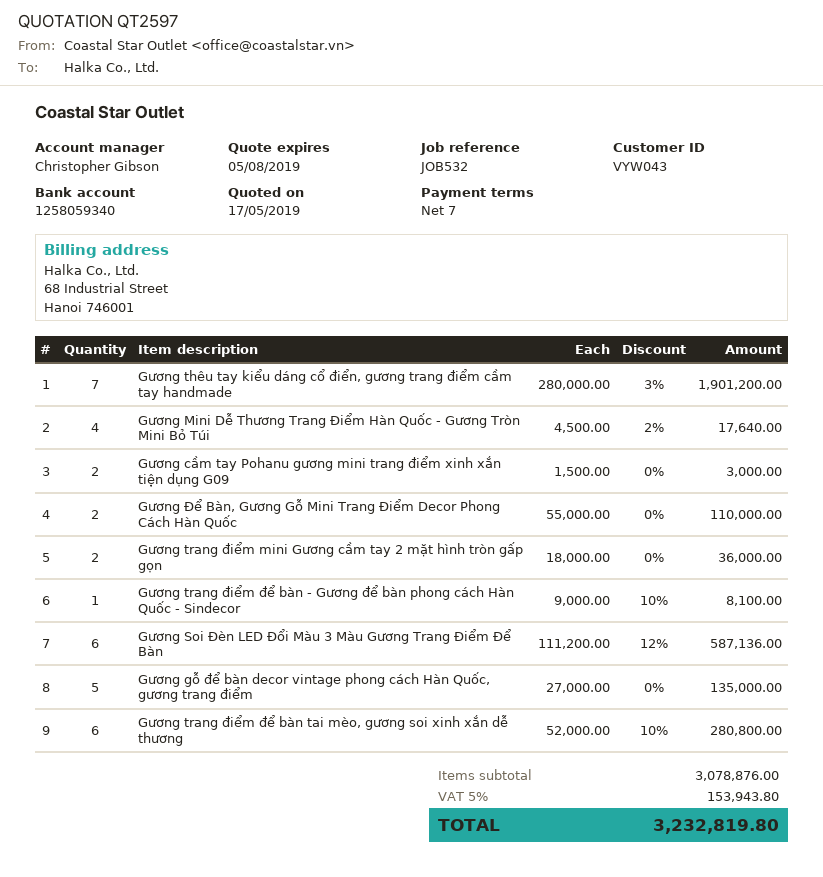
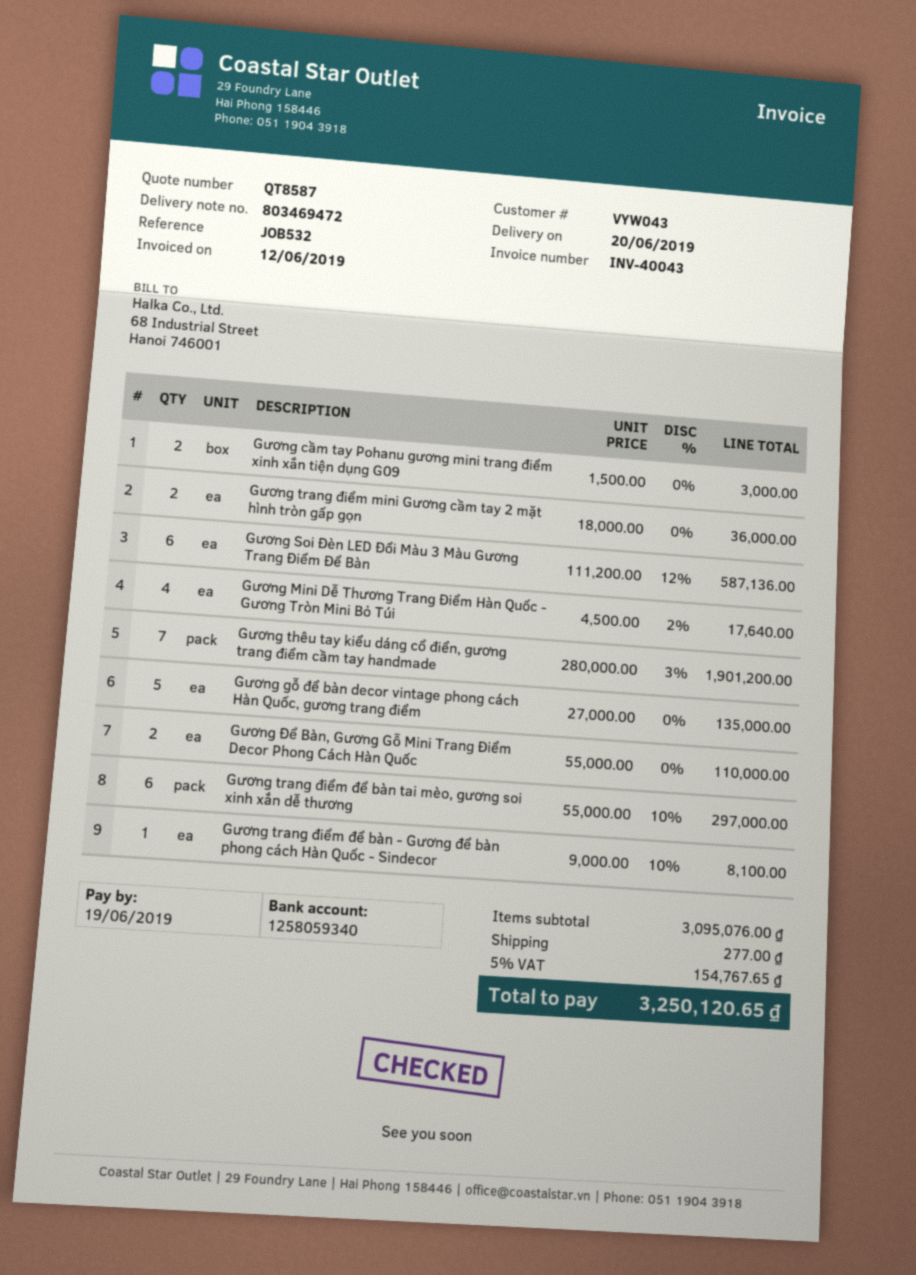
quote number: QT2597 -> QT8587
Gương trang điểm để bàn tai mèo, gương soi xinh xắn dễ thương: 6 x 52000.00 - 10% = 280800.00 -> 6 x 55000.00 - 10% = 297000.00
subtotal: 3078876.00 -> 3095076.00
shipping: none -> 277.00
tax: 5% = 153943.80 -> 5% = 154767.65
total: 3232819.80 -> 3250120.65

